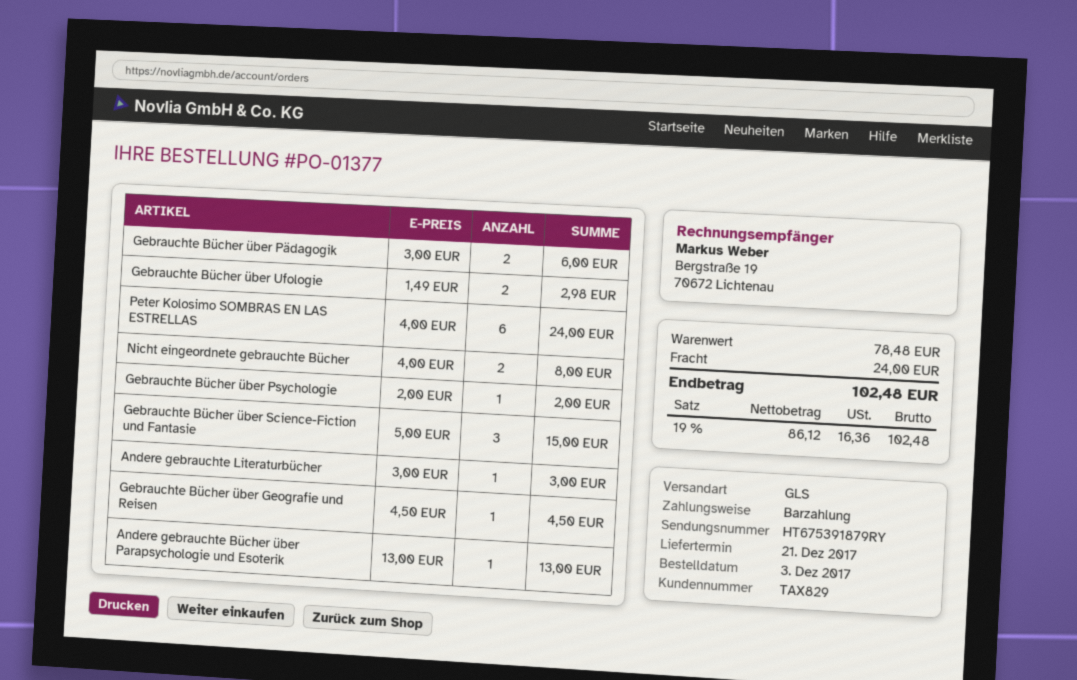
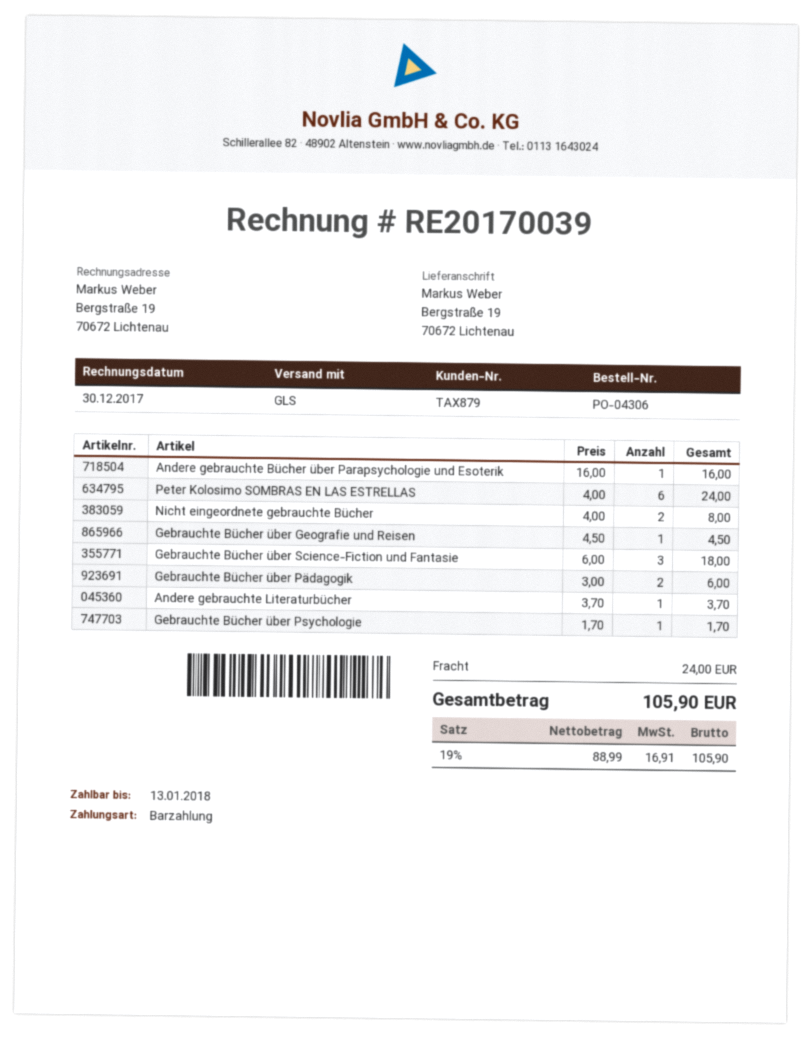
order number: PO-01377 -> PO-04306
customer number: TAX829 -> TAX879
Gebrauchte Bücher über Ufologie: 2 x 1.49 = 2.98 -> none
Gebrauchte Bücher über Psychologie: 1 x 2.00 = 2.00 -> 1 x 1.70 = 1.70
Gebrauchte Bücher über Science-Fiction und Fantasie: 3 x 5.00 = 15.00 -> 3 x 6.00 = 18.00
Andere gebrauchte Literaturbücher: 1 x 3.00 = 3.00 -> 1 x 3.70 = 3.70
Andere gebrauchte Bücher über Parapsychologie und Esoterik: 1 x 13.00 = 13.00 -> 1 x 16.00 = 16.00
net: 86.12 -> 88.99
tax: 19% = 16.36 -> 19% = 16.91
total: 102.48 -> 105.90

